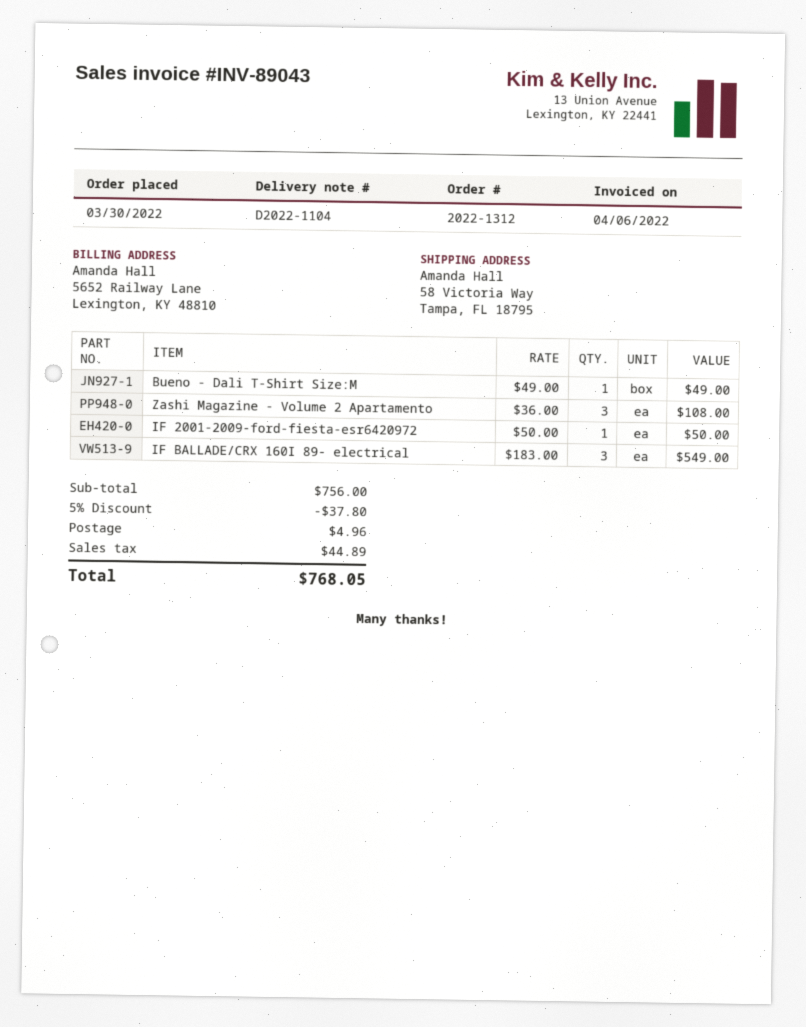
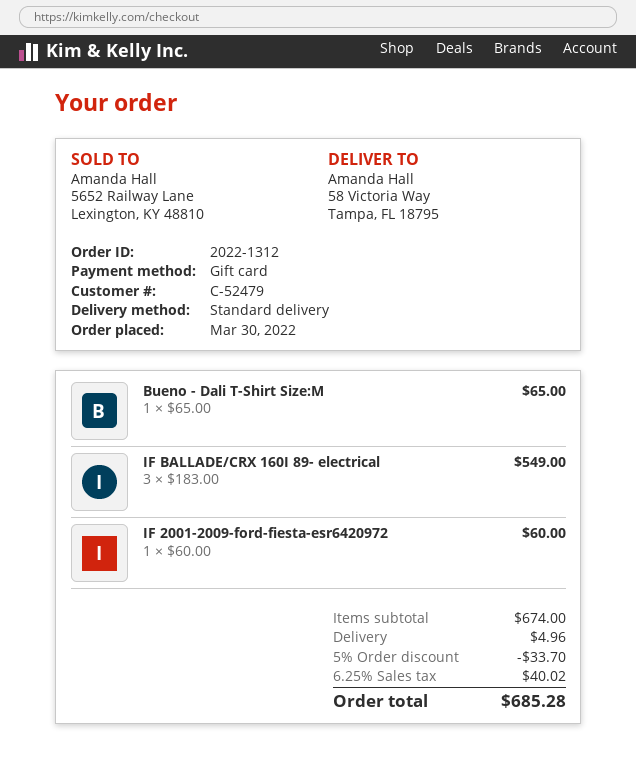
Bueno - Dali T-Shirt Size:M: 1 x 49.00 = 49.00 -> 1 x 65.00 = 65.00
Zashi Magazine - Volume 2 Apartamento: 3 x 36.00 = 108.00 -> none
IF 2001-2009-ford-fiesta-esr6420972: 1 x 50.00 = 50.00 -> 1 x 60.00 = 60.00
subtotal: 756.00 -> 674.00
discount: 5% = 37.80 -> 5% = 33.70
tax: 44.89 -> 40.02
total: 768.05 -> 685.28

